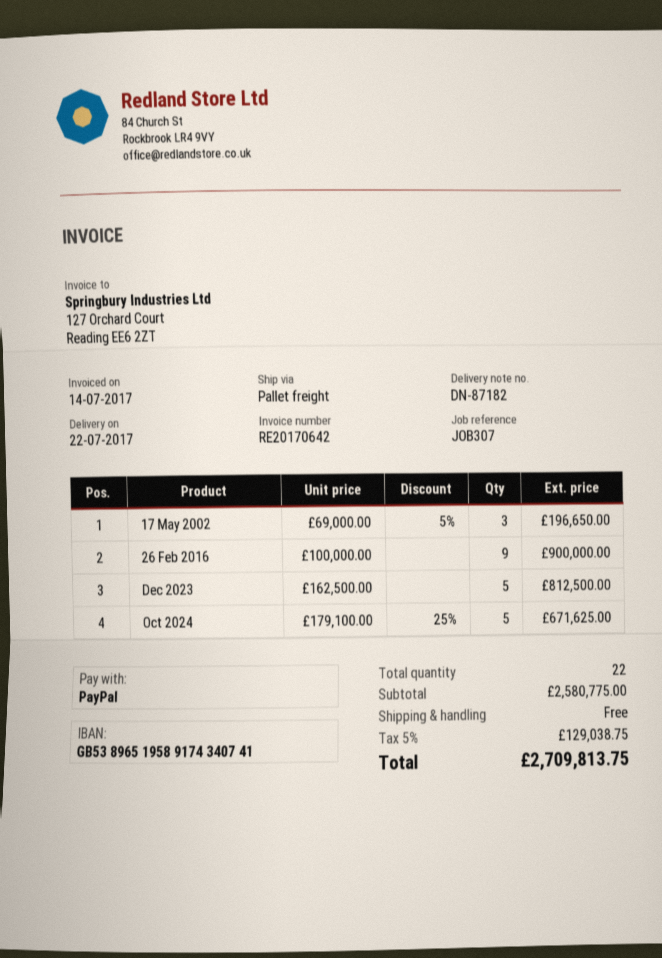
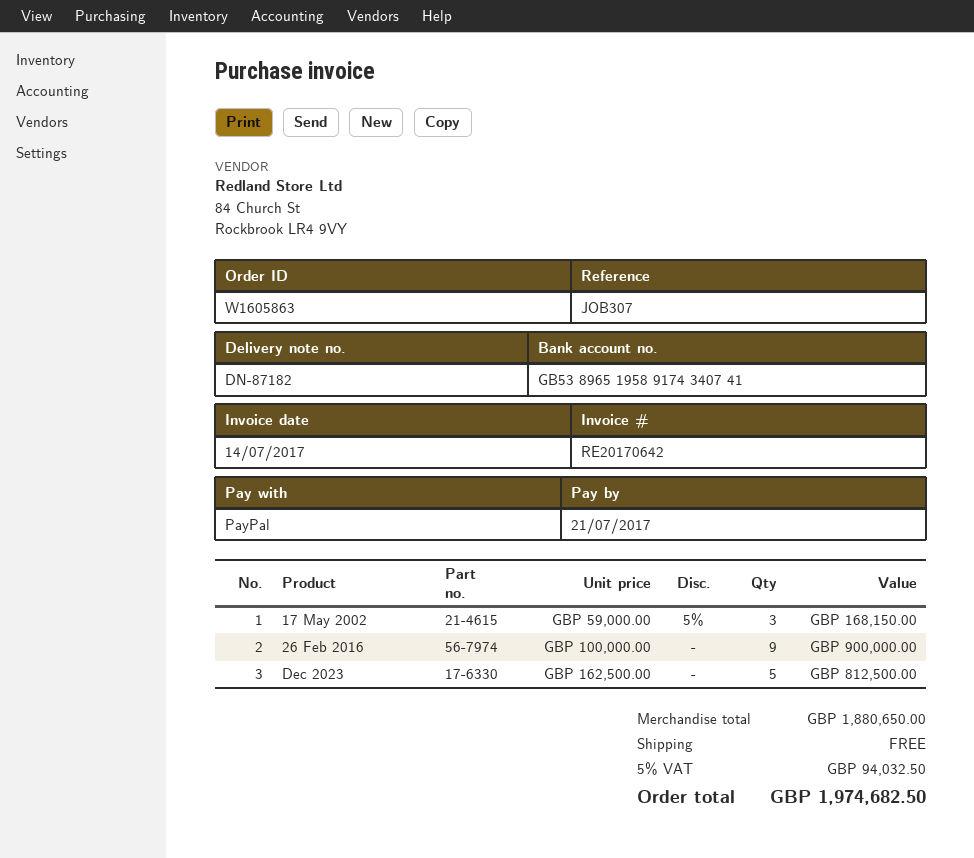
17 May 2002: 3 x 69000.00 - 5% = 196650.00 -> 3 x 59000.00 - 5% = 168150.00
Oct 2024: 5 x 179100.00 - 25% = 671625.00 -> none
subtotal: 2580775.00 -> 1880650.00
tax: 5% = 129038.75 -> 5% = 94032.50
total: 2709813.75 -> 1974682.50

